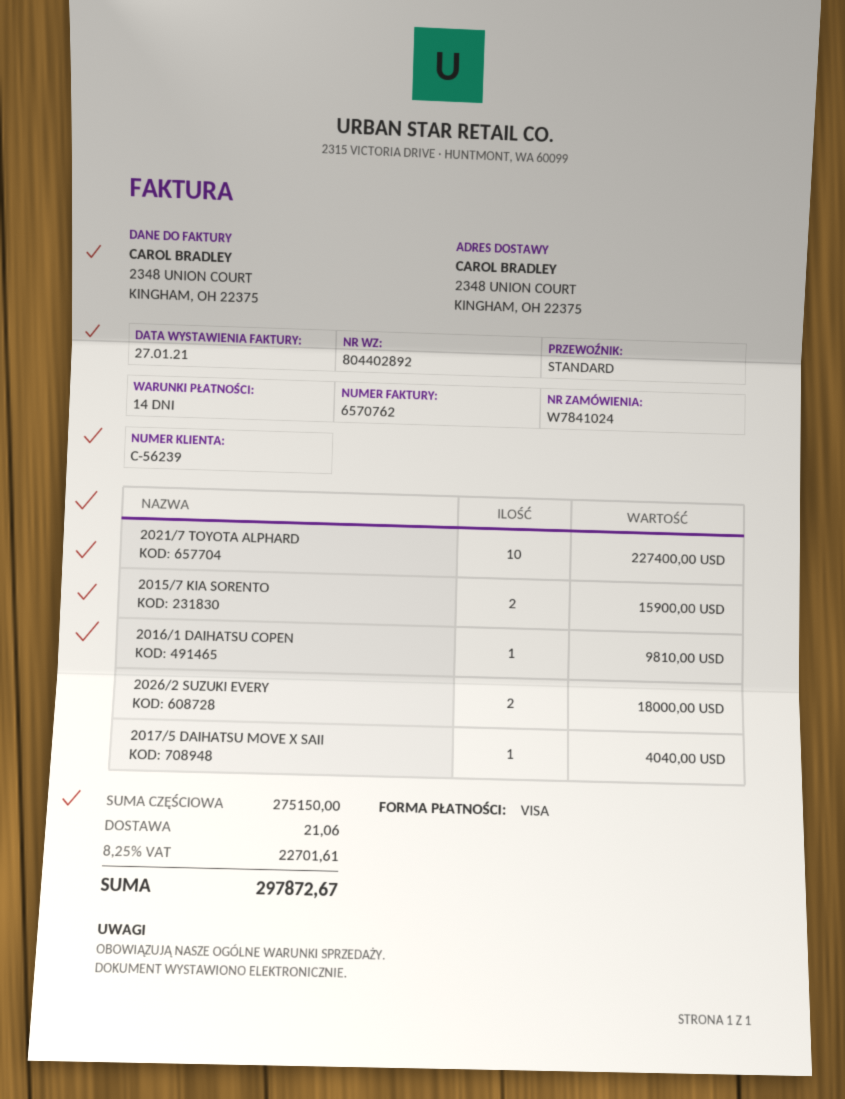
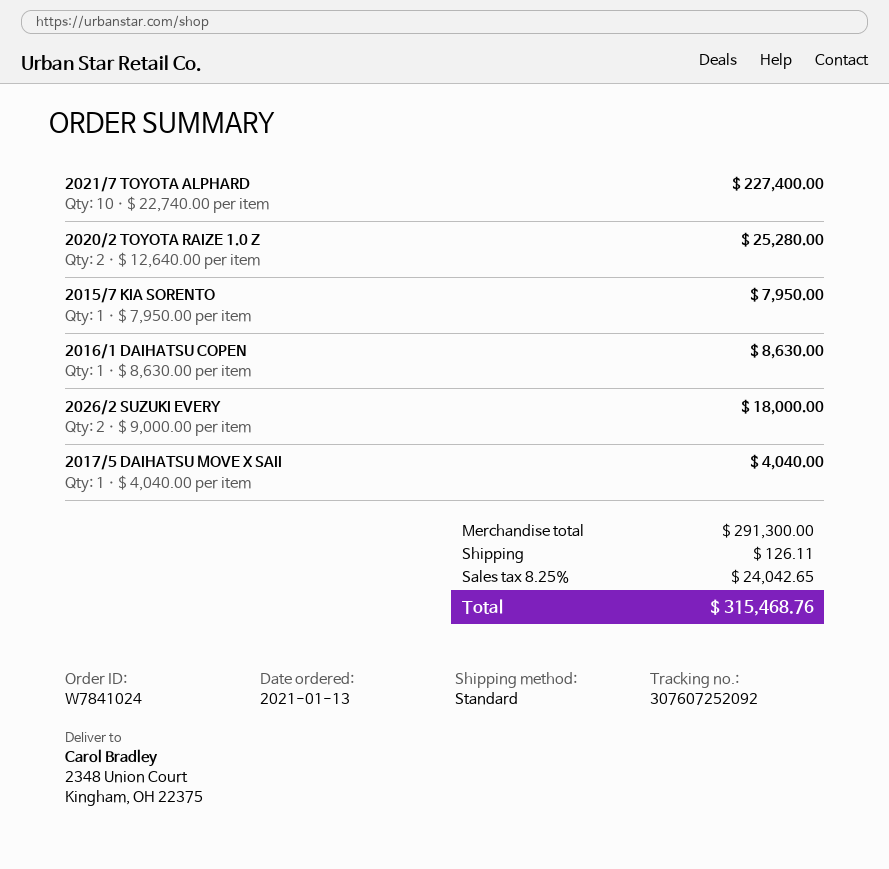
2015/7 KIA SORENTO: 2 for 15900.00 -> 1 for 7950.00
2016/1 DAIHATSU COPEN: 1 for 9810.00 -> 1 for 8630.00
2020/2 TOYOTA RAIZE 1.0 Z: none -> 2 for 25280.00
subtotal: 275150.00 -> 291300.00
shipping: 21.06 -> 126.11
tax: 8.25% = 22701.61 -> 8.25% = 24042.65
total: 297872.67 -> 315468.76

